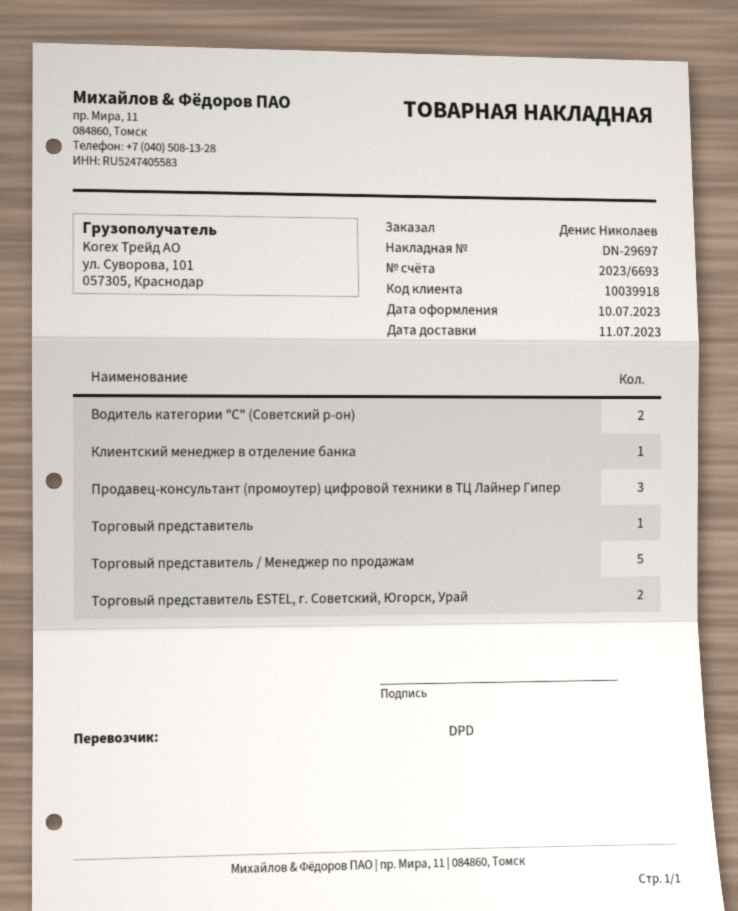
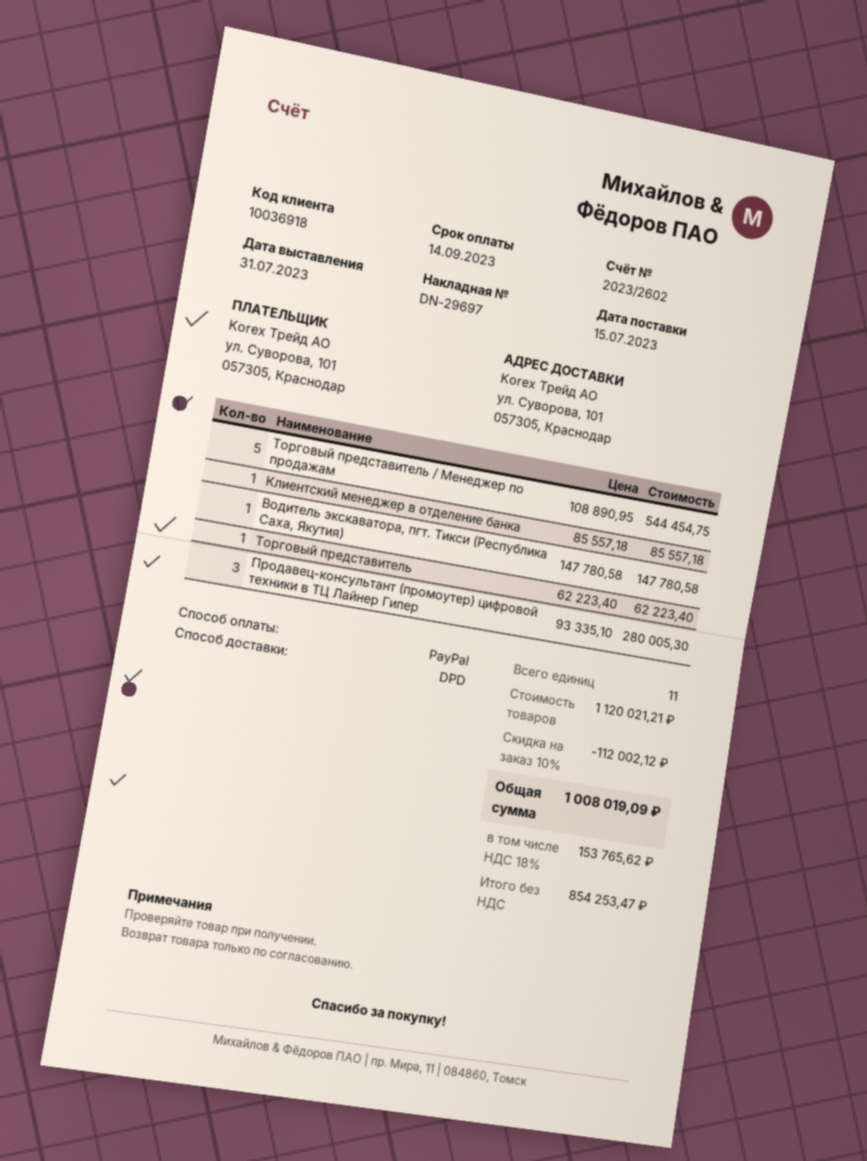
delivery date: 2023-07-11 -> 2023-07-15
invoice number: 2023/6693 -> 2023/2602
customer number: 10039918 -> 10036918
Водитель категории "С" (Советский р-он): 2 -> none
Торговый представитель ESTEL, г. Советский, Югорск, Урай: 2 -> none
Водитель экскаватора, пгт. Тикси (Республика Саха, Якутия): none -> 1

